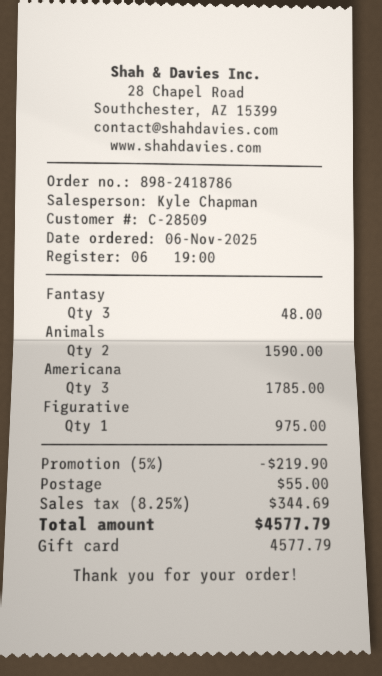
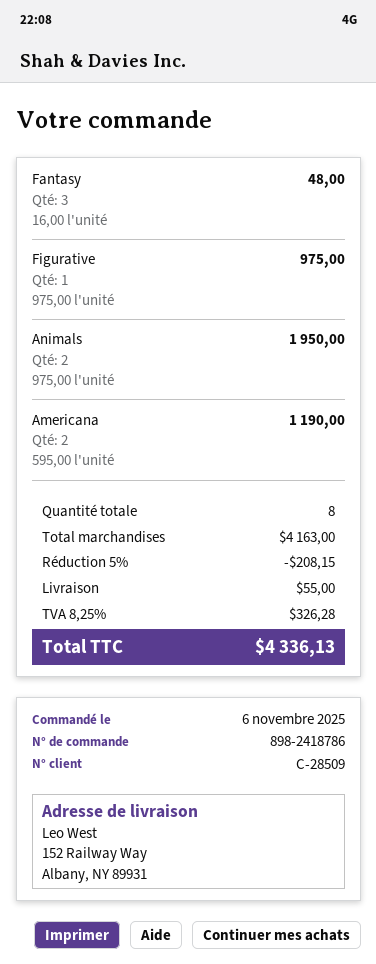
Animals: 2 for 1590.00 -> 2 for 1950.00
Americana: 3 for 1785.00 -> 2 for 1190.00
discount: 5% = 219.90 -> 5% = 208.15
tax: 8.25% = 344.69 -> 8.25% = 326.28
total: 4577.79 -> 4336.13

